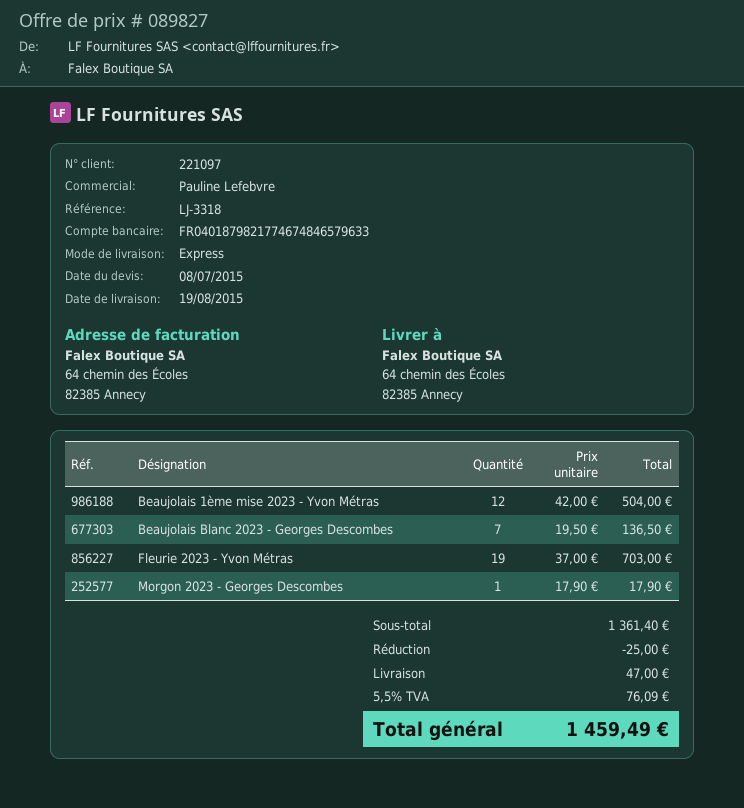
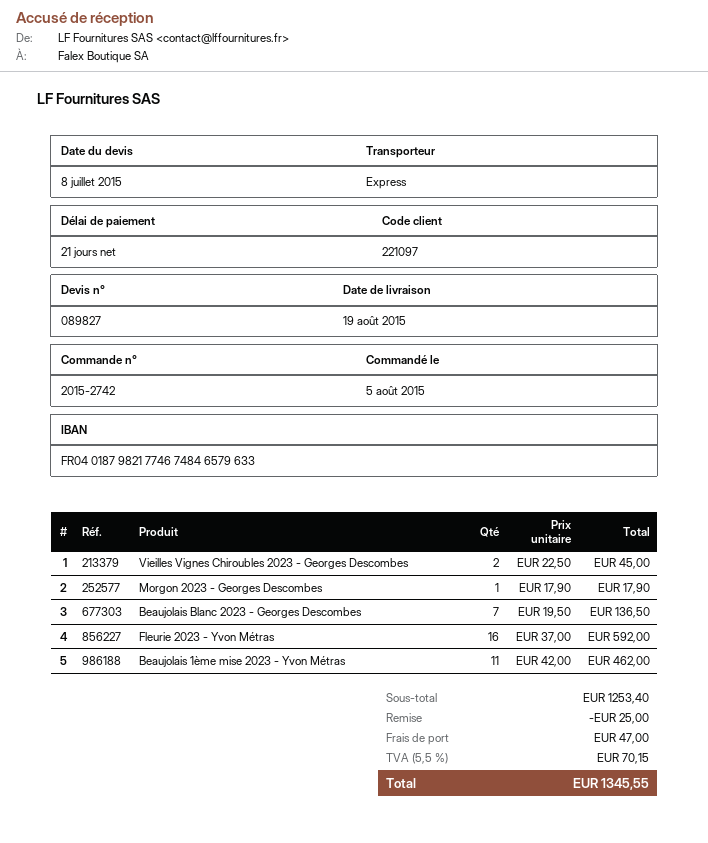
Beaujolais 1ème mise 2023 - Yvon Métras: 12 x 42.00 = 504.00 -> 11 x 42.00 = 462.00
Fleurie 2023 - Yvon Métras: 19 x 37.00 = 703.00 -> 16 x 37.00 = 592.00
Vieilles Vignes Chiroubles 2023 - Georges Descombes: none -> 2 x 22.50 = 45.00
subtotal: 1361.40 -> 1253.40
tax: 5.5% = 76.09 -> 5.5% = 70.15
total: 1459.49 -> 1345.55

